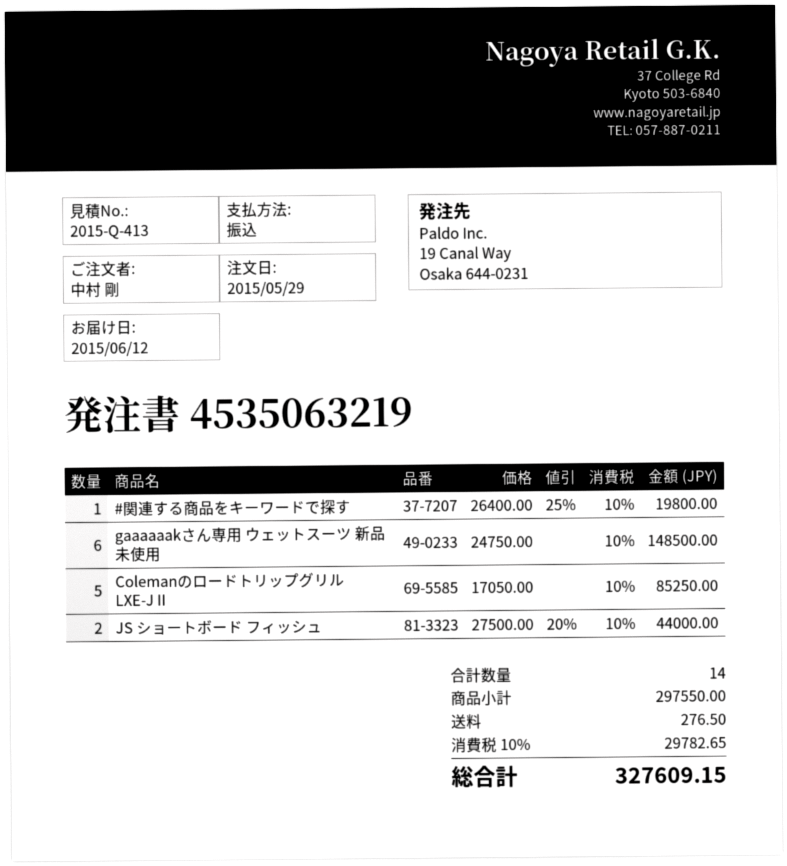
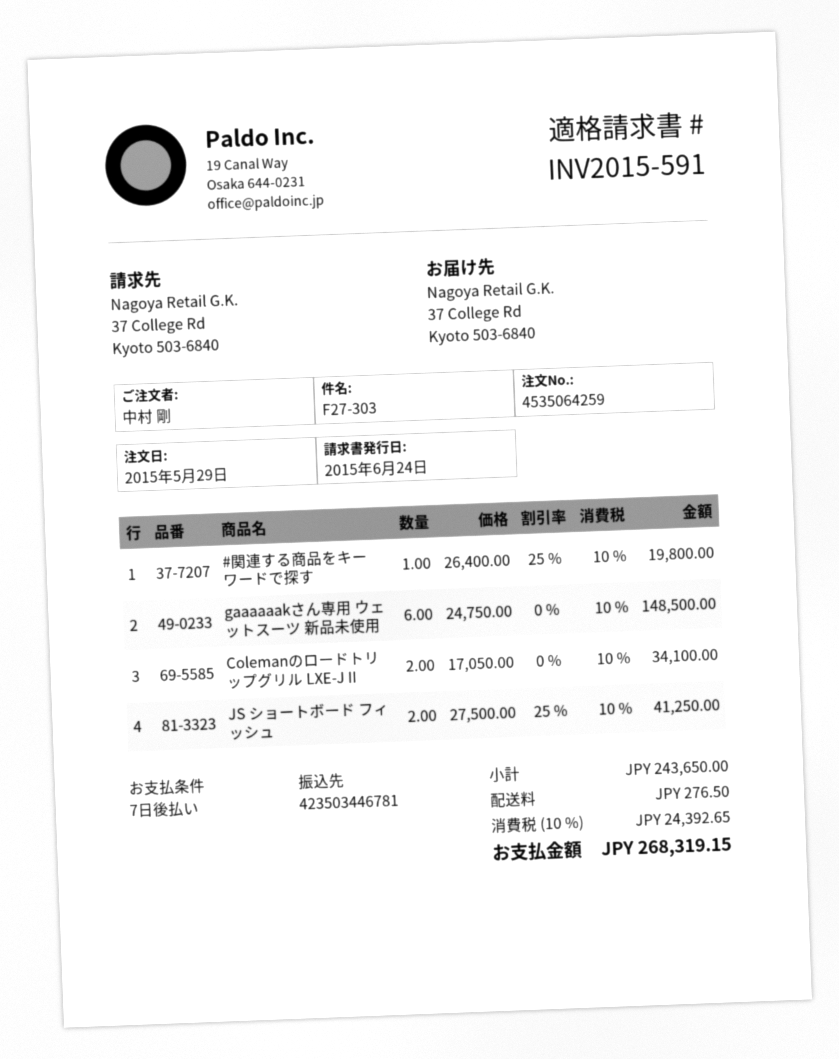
order number: 4535063219 -> 4535064259
Colemanのロードトリップグリル LXE-JⅡ: 5 x 17050.00 = 85250.00 -> 2 x 17050.00 = 34100.00
JS ショートボード フィッシュ: 2 x 27500.00 - 20% = 44000.00 -> 2 x 27500.00 - 25% = 41250.00
subtotal: 297550.00 -> 243650.00
tax: 10% = 29782.65 -> 10% = 24392.65
total: 327609.15 -> 268319.15

